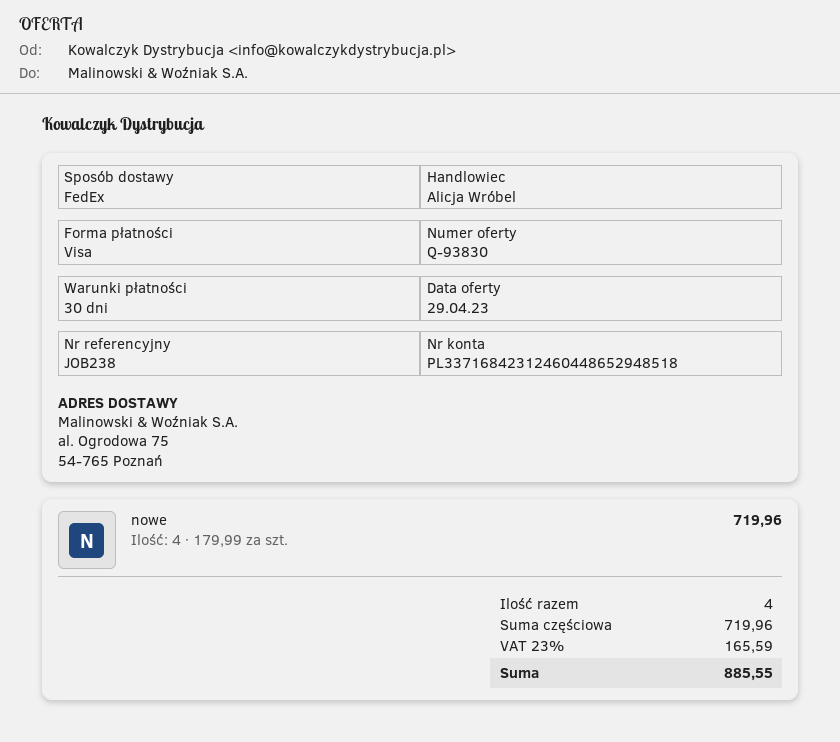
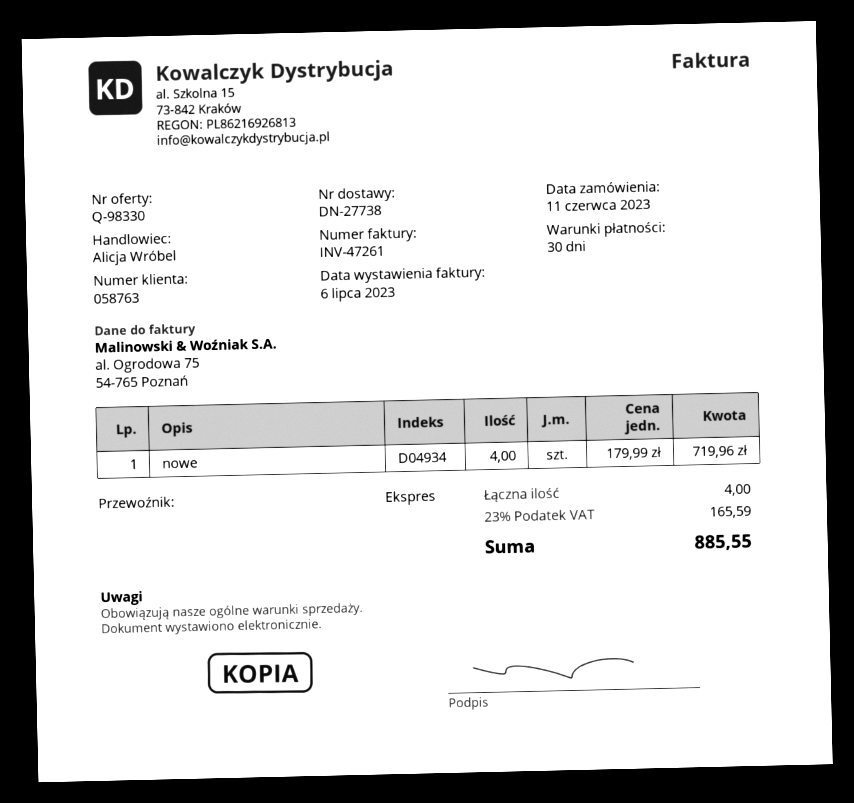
quote number: Q-93830 -> Q-98330
shipping method: FedEx -> express

